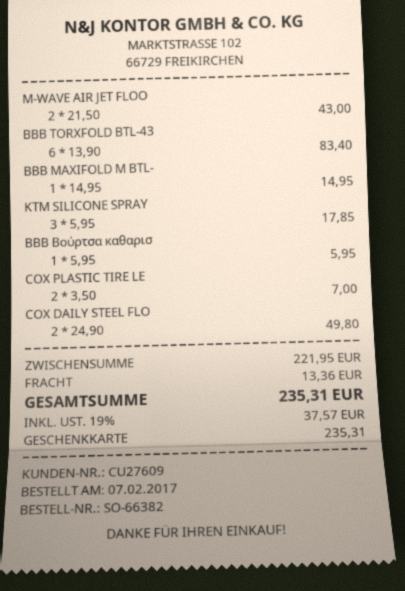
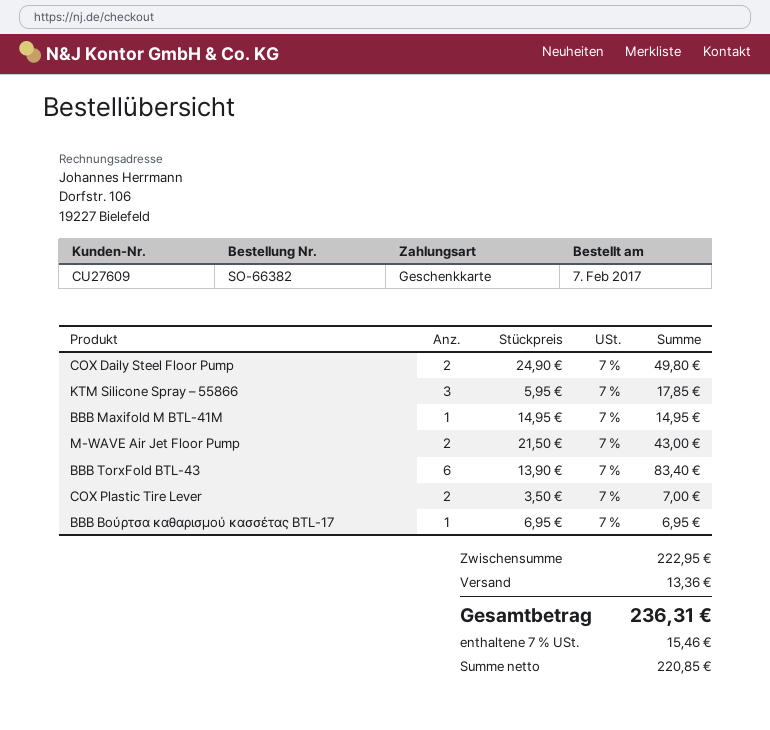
BBB Βούρτσα καθαρισ: 1 x 5.95 = 5.95 -> 1 x 6.95 = 6.95
subtotal: 221.95 -> 222.95
tax: 19% = 37.57 -> 7% = 15.46
total: 235.31 -> 236.31

